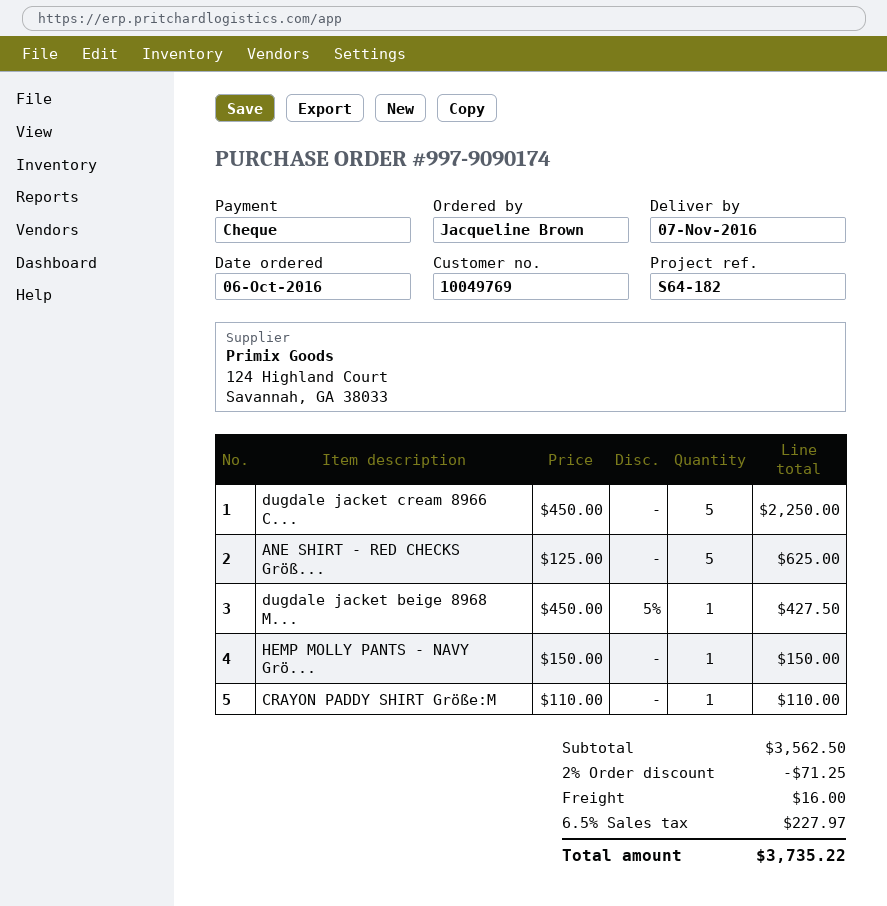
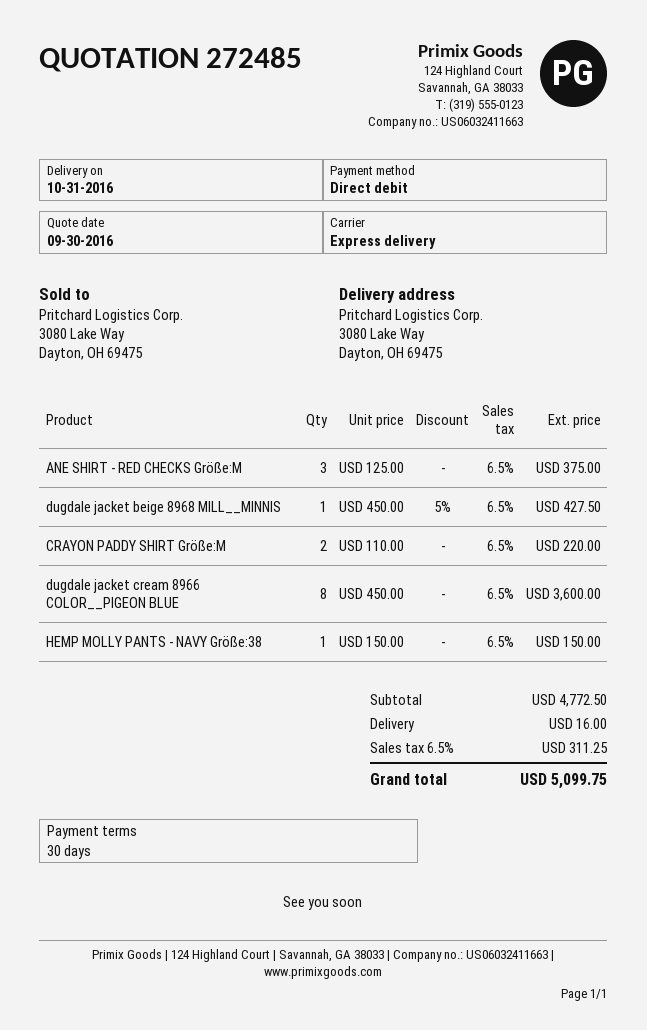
delivery date: 2016-11-07 -> 2016-10-31
payment method: cheque -> direct debit
dugdale jacket cream 8966 C...: 5 x 450.00 = 2250.00 -> 8 x 450.00 = 3600.00
ANE SHIRT - RED CHECKS Größ...: 5 x 125.00 = 625.00 -> 3 x 125.00 = 375.00
CRAYON PADDY SHIRT Größe:M: 1 x 110.00 = 110.00 -> 2 x 110.00 = 220.00
subtotal: 3562.50 -> 4772.50
discount: 2% = 71.25 -> none
tax: 6.5% = 227.97 -> 6.5% = 311.25
total: 3735.22 -> 5099.75

